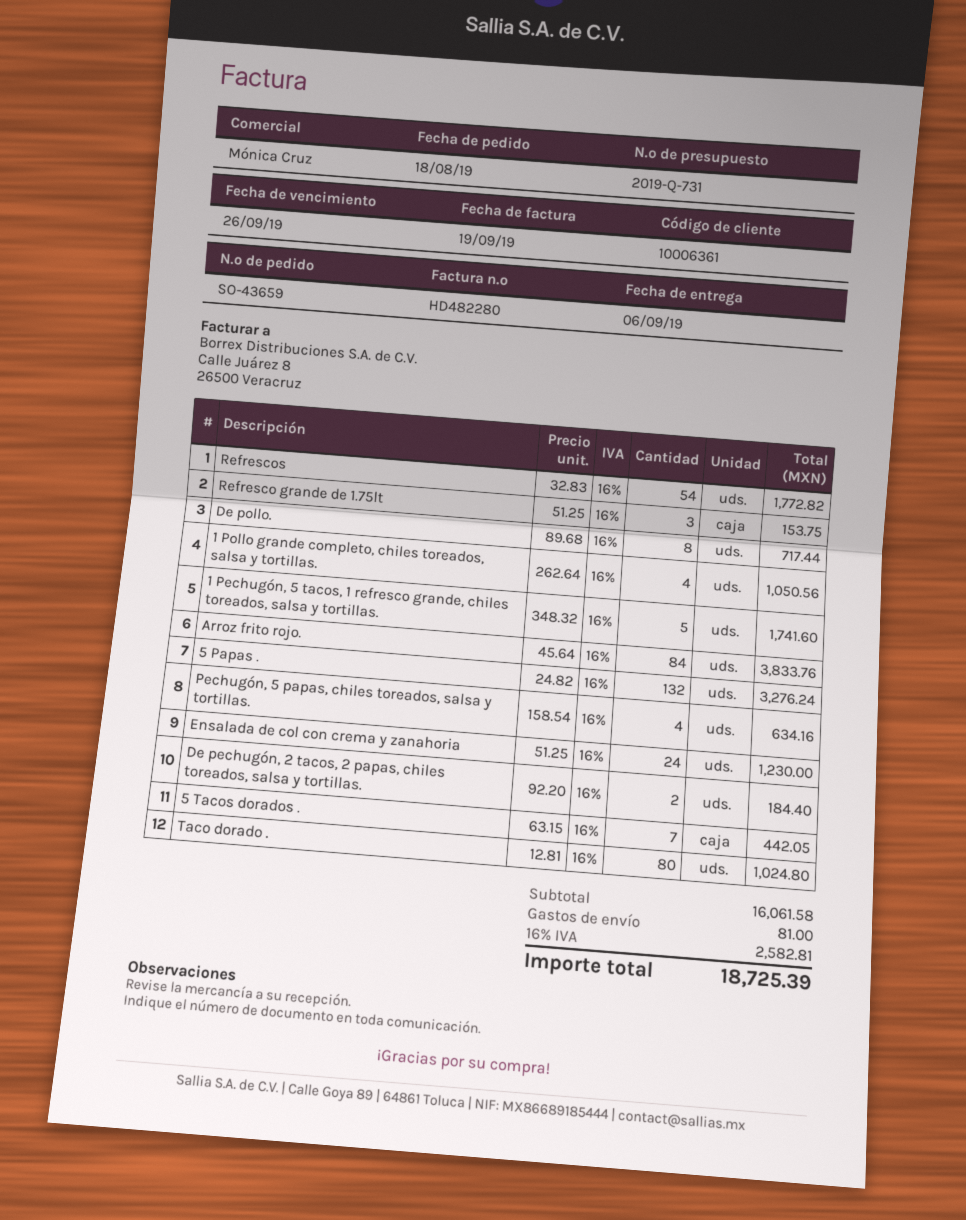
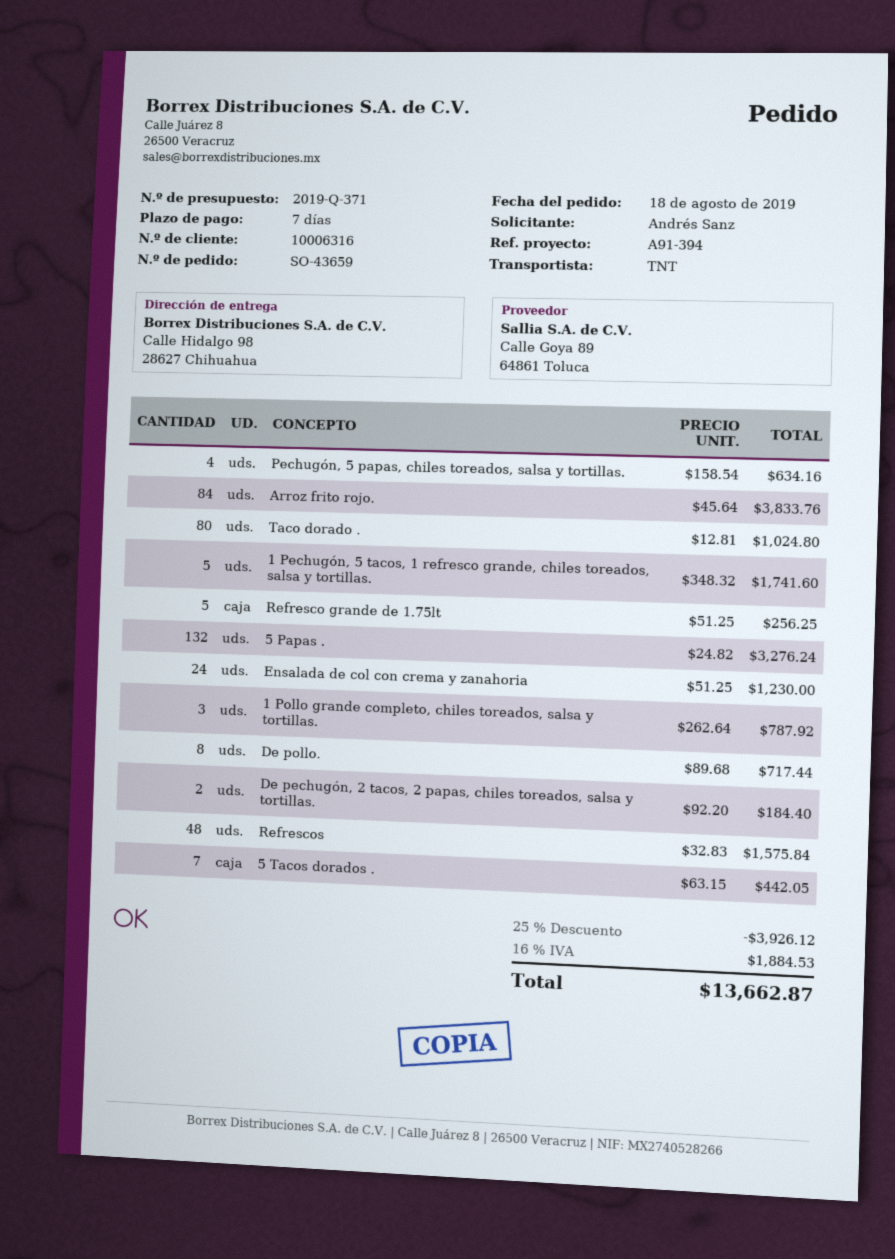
quote number: 2019-Q-731 -> 2019-Q-371
customer number: 10006361 -> 10006316
Refrescos: 54 x 32.83 = 1772.82 -> 48 x 32.83 = 1575.84
Refresco grande de 1.75lt: 3 x 51.25 = 153.75 -> 5 x 51.25 = 256.25
1 Pollo grande completo, chiles toreados, salsa y tortillas.: 4 x 262.64 = 1050.56 -> 3 x 262.64 = 787.92
discount: none -> 25% = 3926.12
shipping: 81.00 -> none
tax: 16% = 2582.81 -> 16% = 1884.53
total: 18725.39 -> 13662.87

